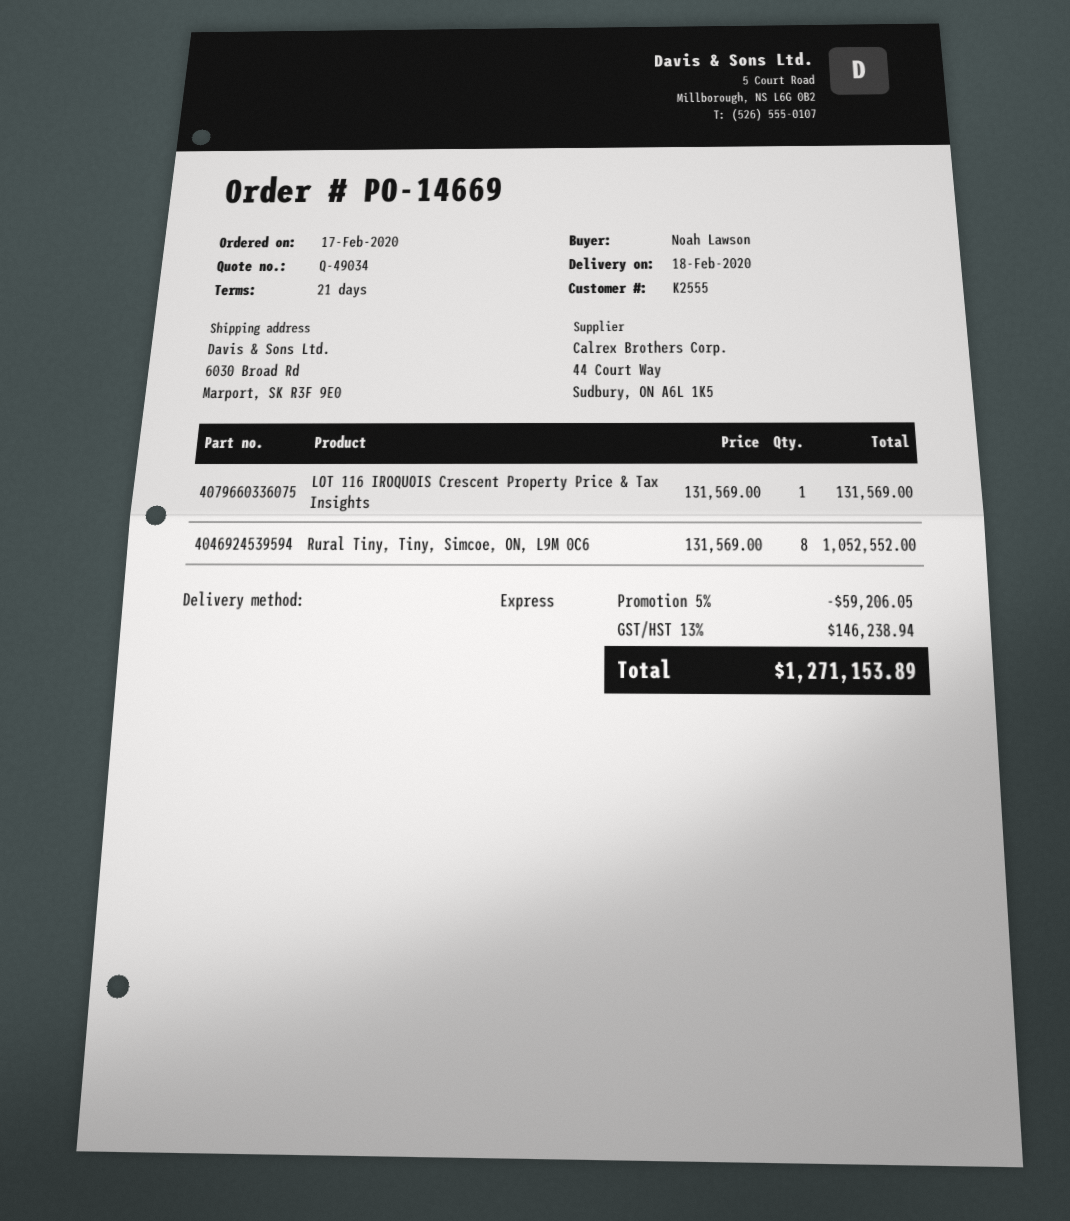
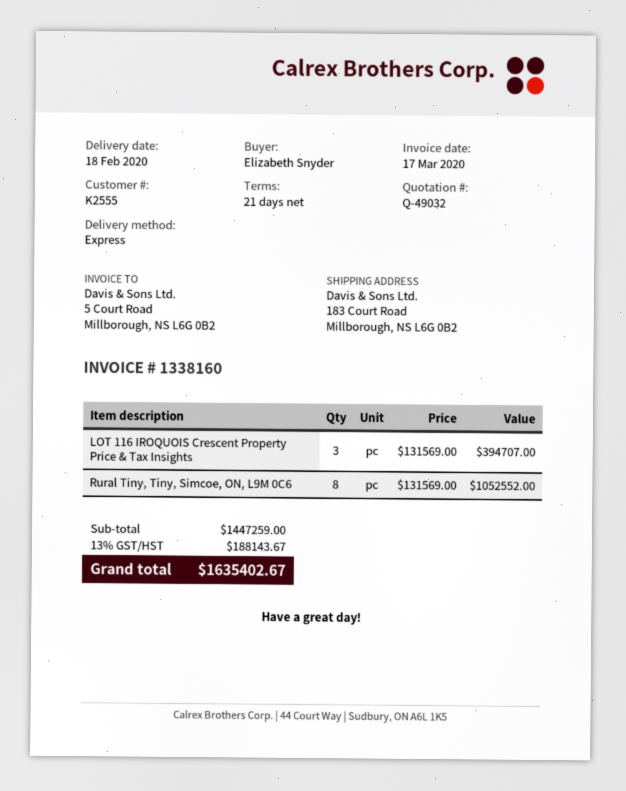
quote number: Q-49034 -> Q-49032
ordered by: Noah Lawson -> Elizabeth Snyder
ship to: 6030 Broad Rd, Marport, SK R3F 9E0 -> 183 Court Road, Millborough, NS L6G 0B2
LOT 116 IROQUOIS Crescent Property Price & Tax Insights: 1 x 131569.00 = 131569.00 -> 3 x 131569.00 = 394707.00
discount: 5% = 59206.05 -> none
tax: 13% = 146238.94 -> 13% = 188143.67
total: 1271153.89 -> 1635402.67

